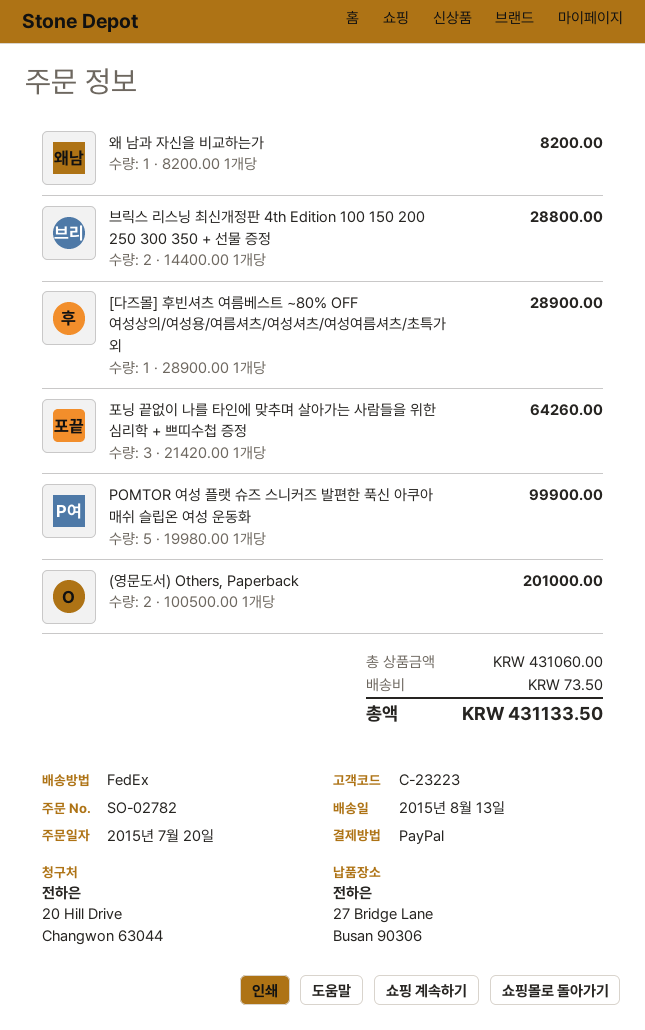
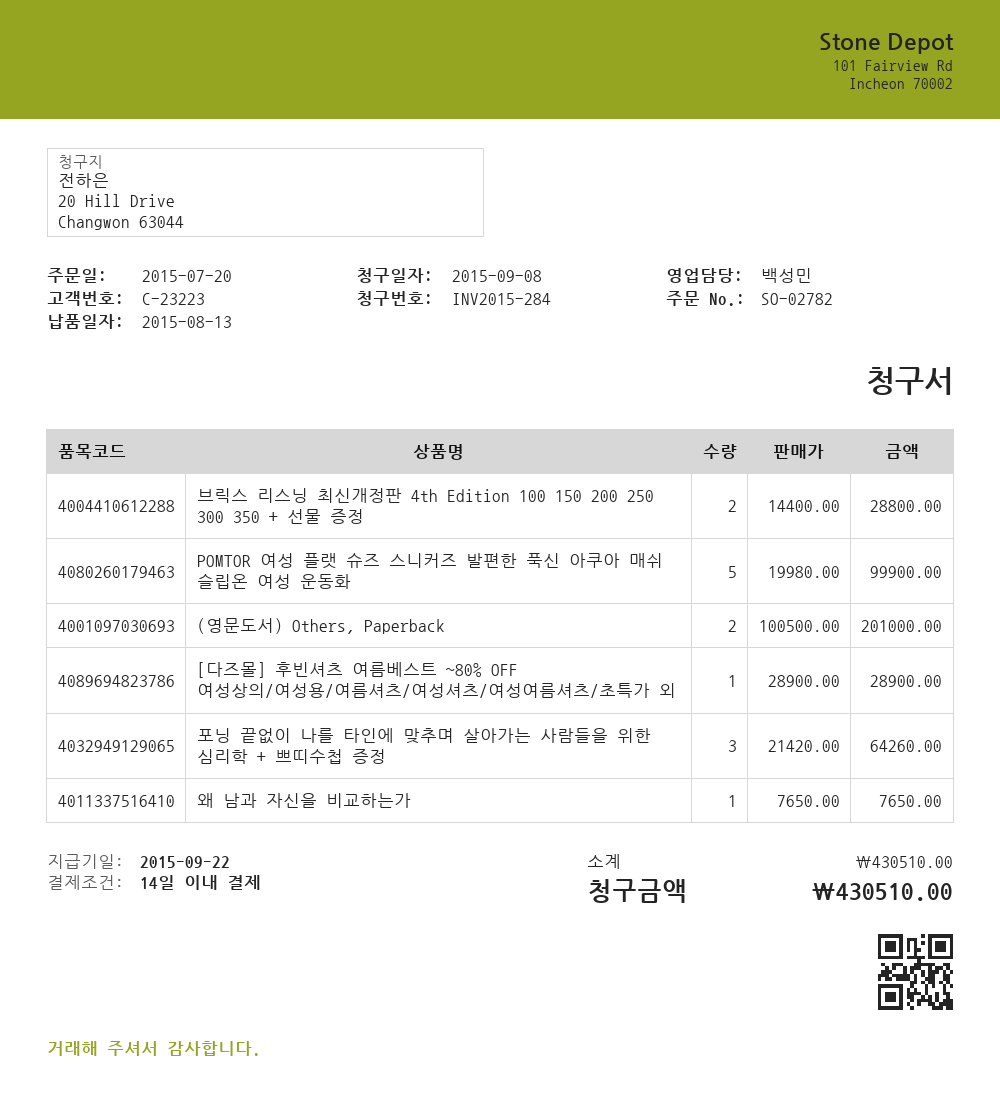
왜 남과 자신을 비교하는가: 1 x 8200.00 = 8200.00 -> 1 x 7650.00 = 7650.00
subtotal: 431060.00 -> 430510.00
shipping: 73.50 -> none
total: 431133.50 -> 430510.00

